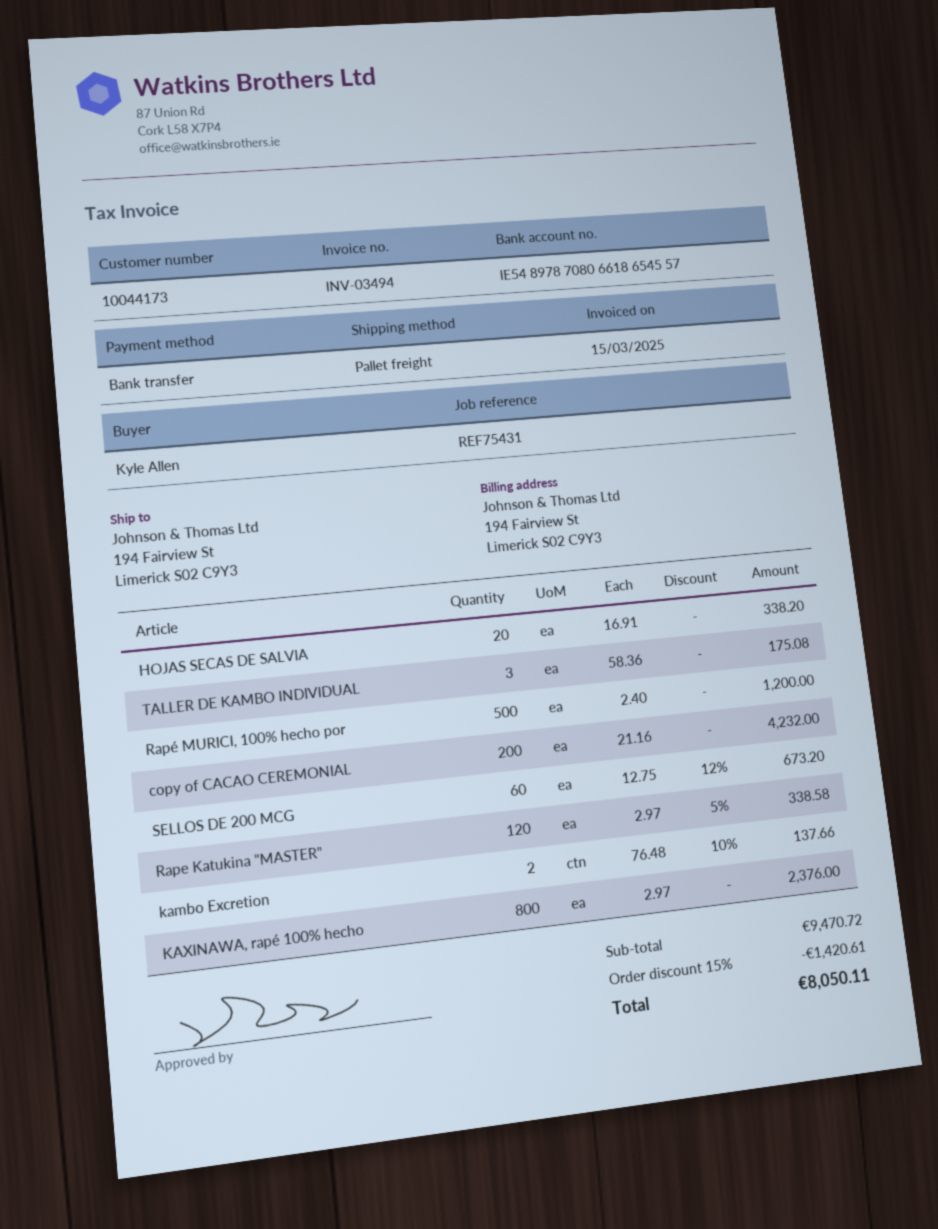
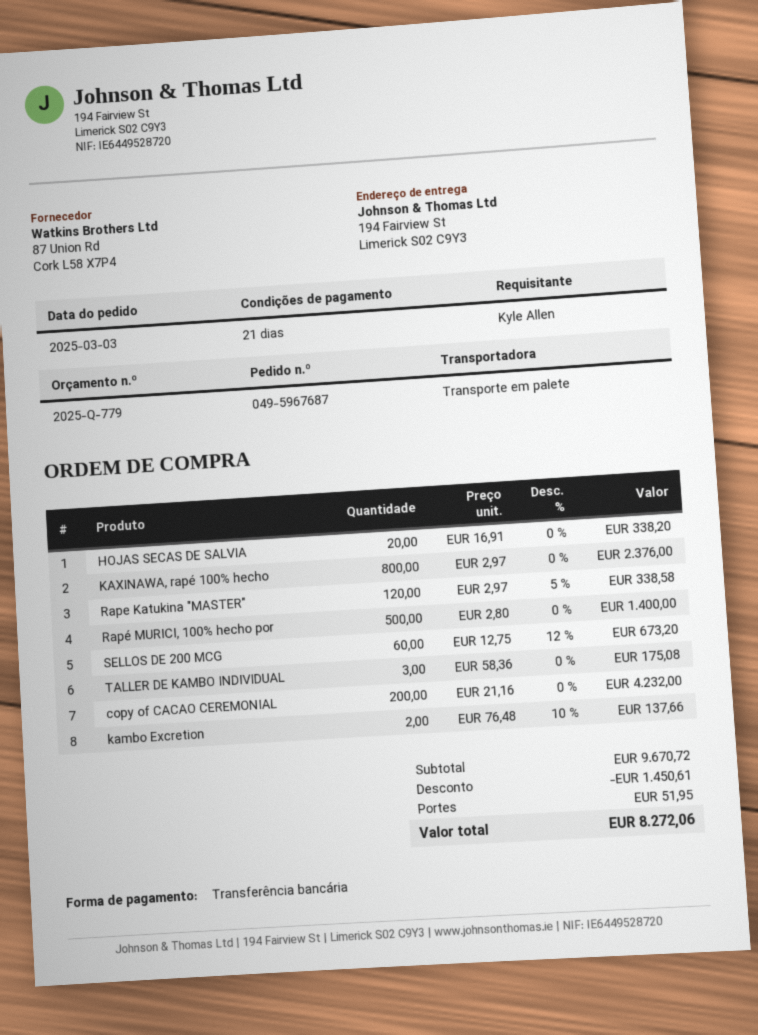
Rapé MURICI, 100% hecho por: 500 x 2.40 = 1200.00 -> 500 x 2.80 = 1400.00
subtotal: 9470.72 -> 9670.72
discount: 1420.61 -> 1450.61
shipping: none -> 51.95
total: 8050.11 -> 8272.06

